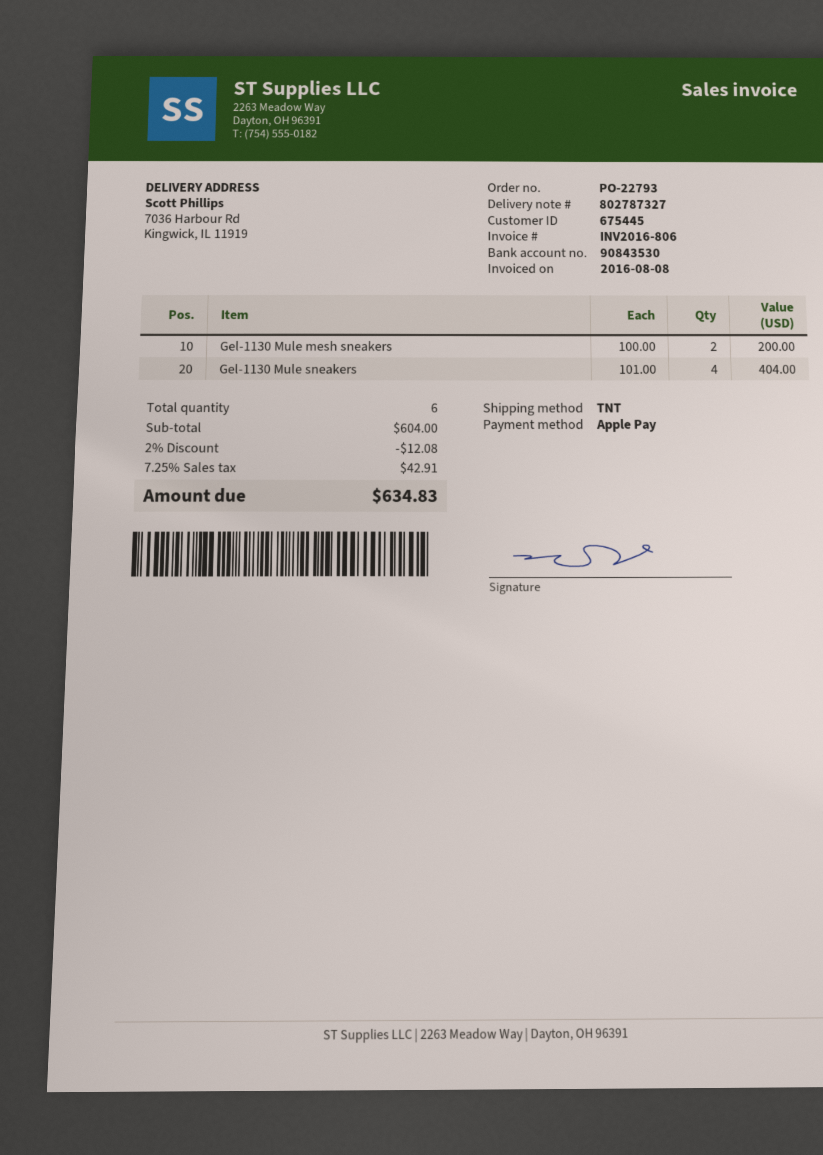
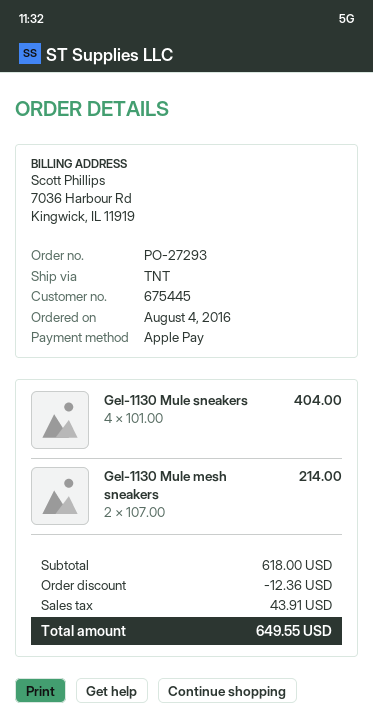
order number: PO-22793 -> PO-27293
Gel-1130 Mule mesh sneakers: 2 x 100.00 = 200.00 -> 2 x 107.00 = 214.00
subtotal: 604.00 -> 618.00
discount: 12.08 -> 12.36
tax: 42.91 -> 43.91
total: 634.83 -> 649.55

